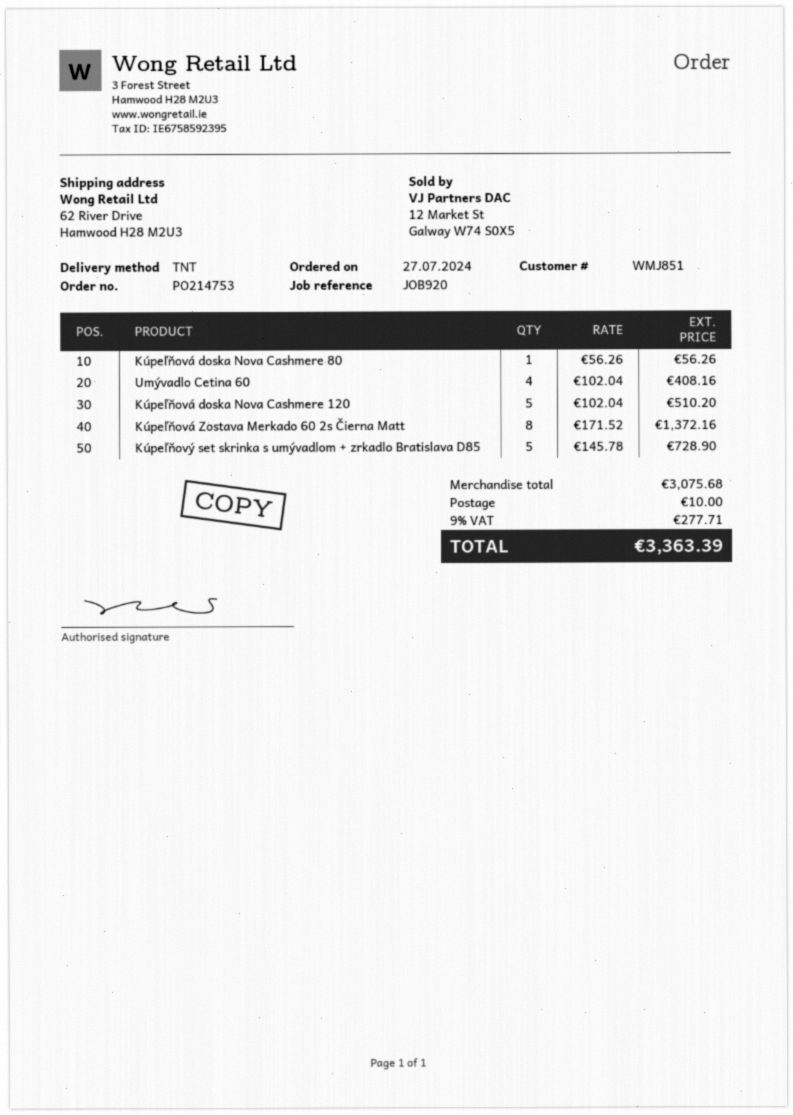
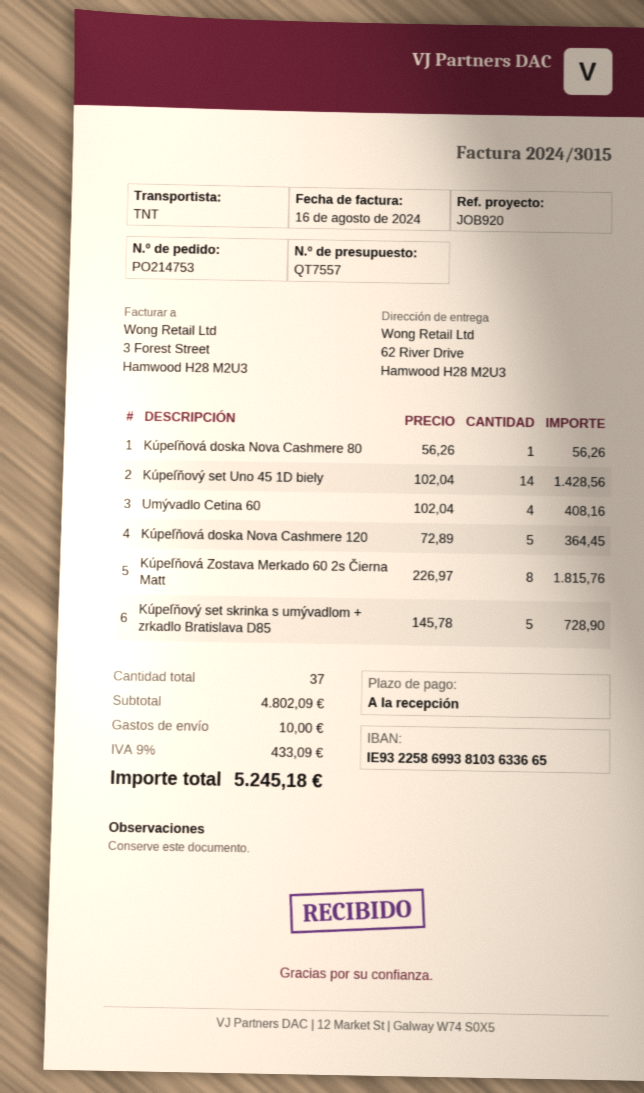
Kúpeľňová doska Nova Cashmere 120: 5 x 102.04 = 510.20 -> 5 x 72.89 = 364.45
Kúpeľňová Zostava Merkado 60 2s Čierna Matt: 8 x 171.52 = 1372.16 -> 8 x 226.97 = 1815.76
Kúpeľňový set Uno 45 1D biely: none -> 14 x 102.04 = 1428.56
subtotal: 3075.68 -> 4802.09
tax: 9% = 277.71 -> 9% = 433.09
total: 3363.39 -> 5245.18

